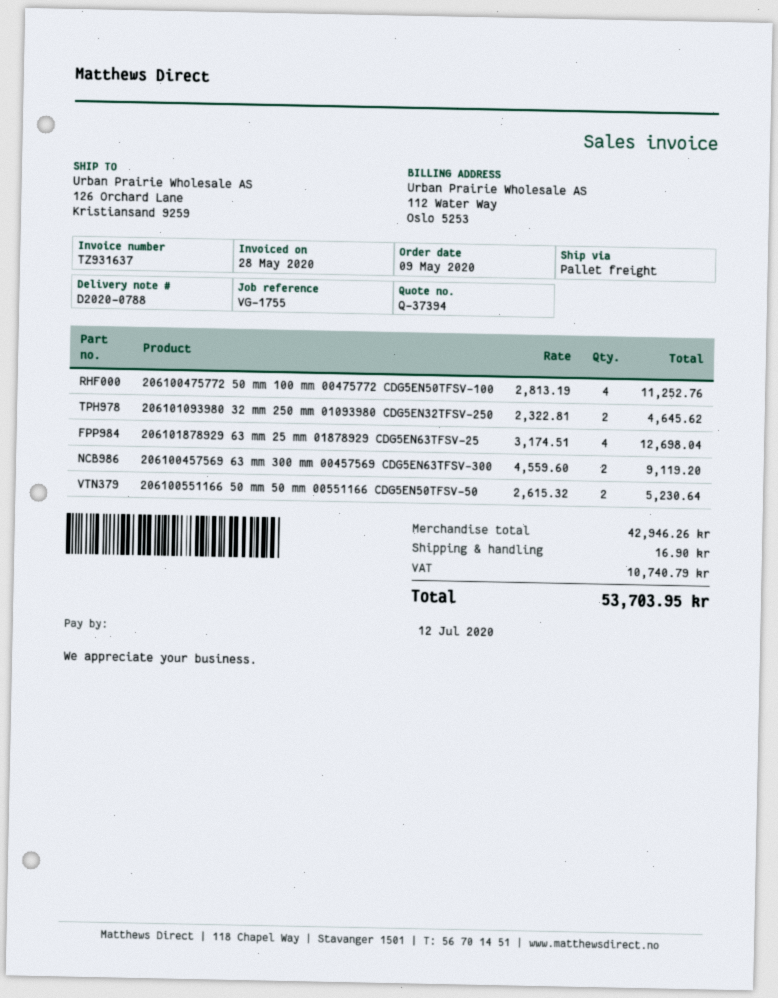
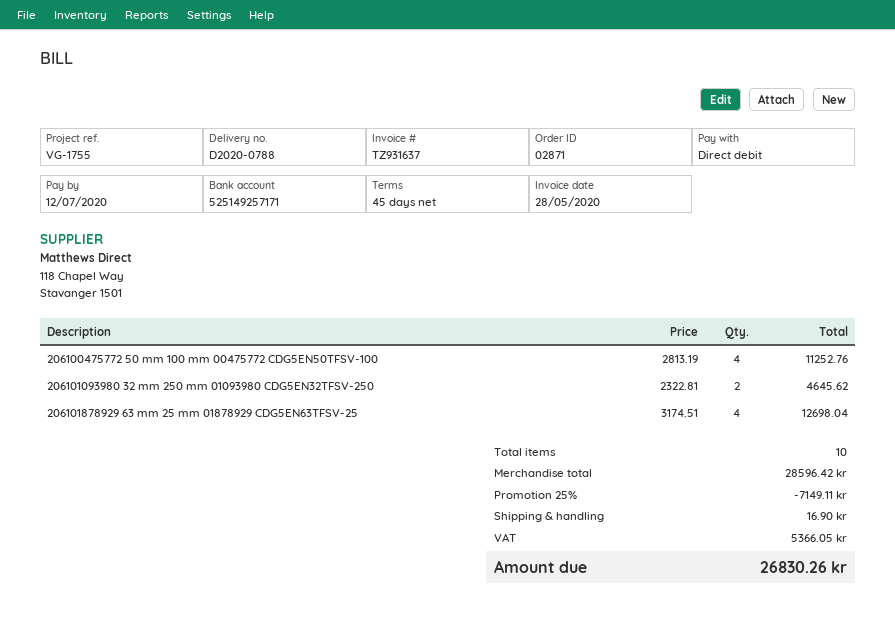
206100457569 63 mm 300 mm 00457569 CDG5EN63TFSV-300: 2 x 4559.60 = 9119.20 -> none
206100551166 50 mm 50 mm 00551166 CDG5EN50TFSV-50: 2 x 2615.32 = 5230.64 -> none
subtotal: 42946.26 -> 28596.42
discount: none -> 25% = 7149.11
tax: 10740.79 -> 5366.05
total: 53703.95 -> 26830.26

